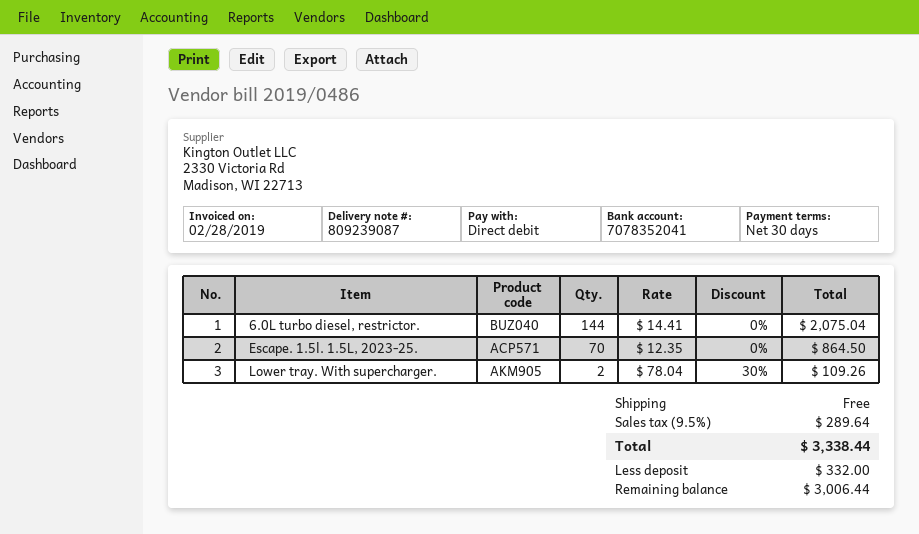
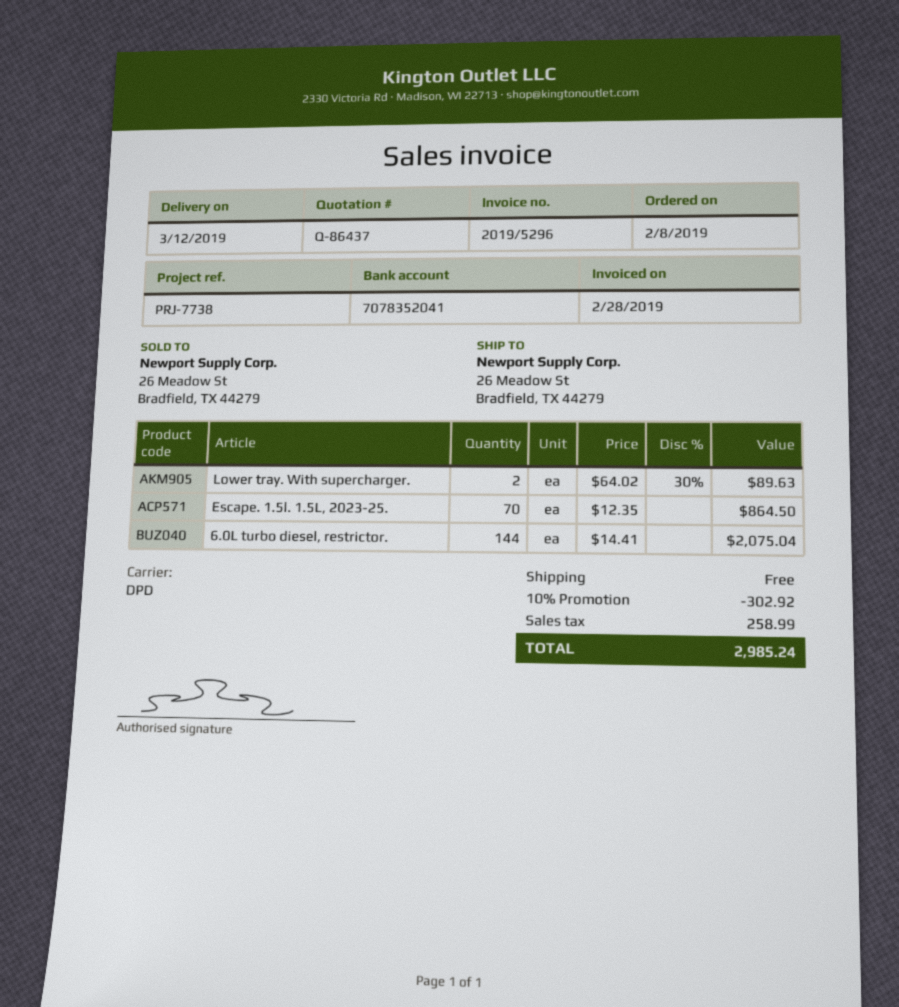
invoice number: 2019/0486 -> 2019/5296
Lower tray. With supercharger.: 2 x 78.04 - 30% = 109.26 -> 2 x 64.02 - 30% = 89.63
discount: none -> 10% = 302.92
tax: 289.64 -> 258.99
total: 3338.44 -> 2985.24

